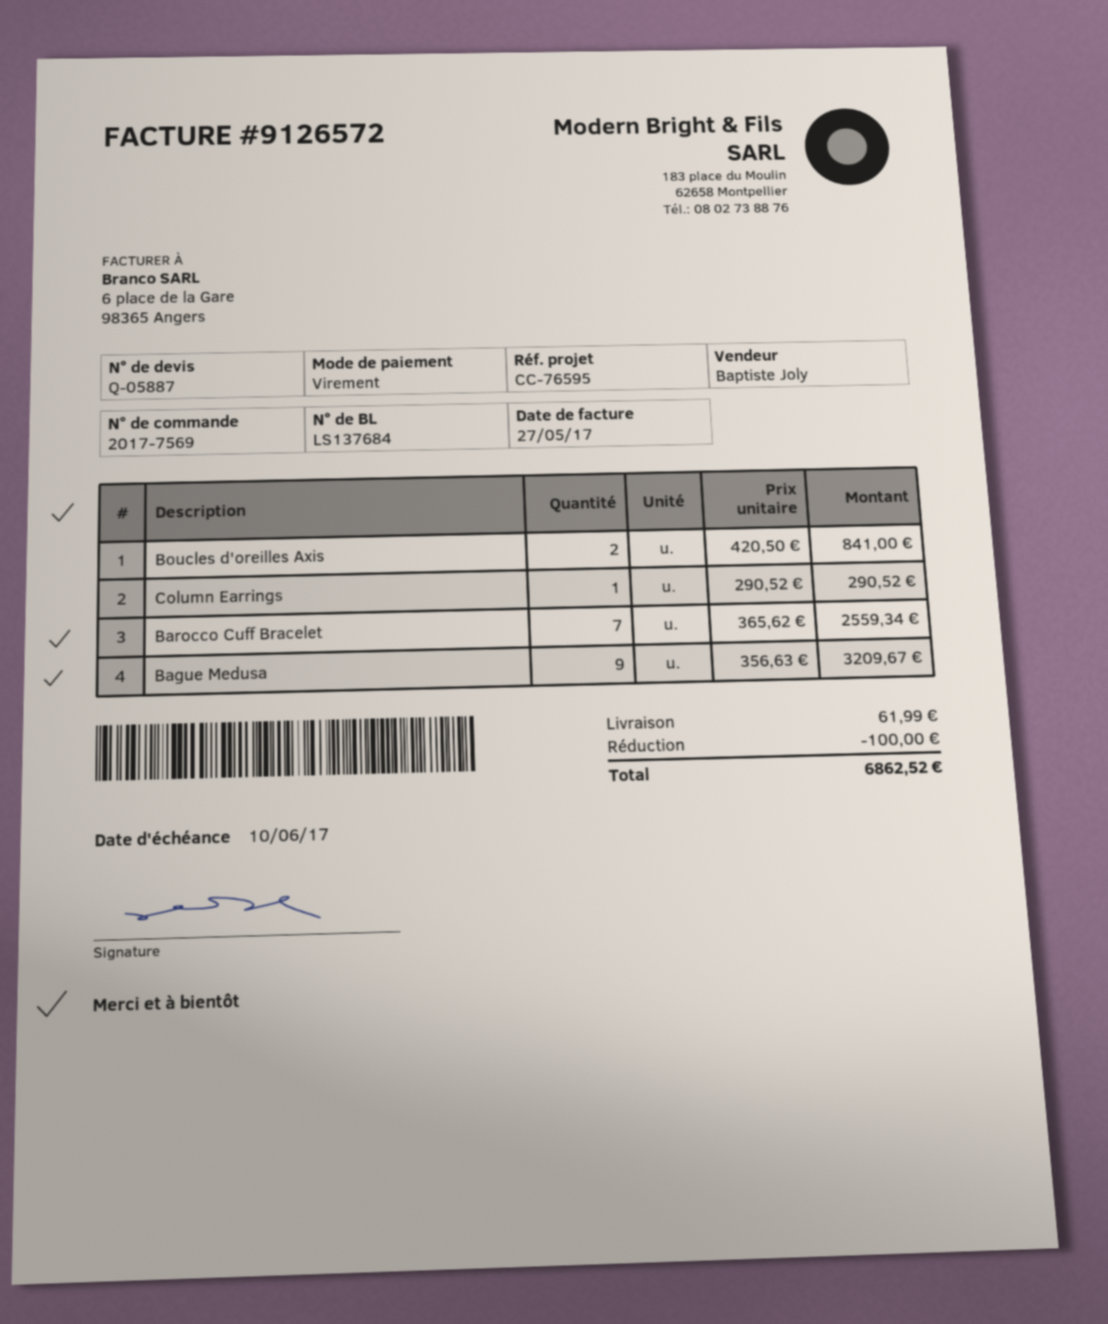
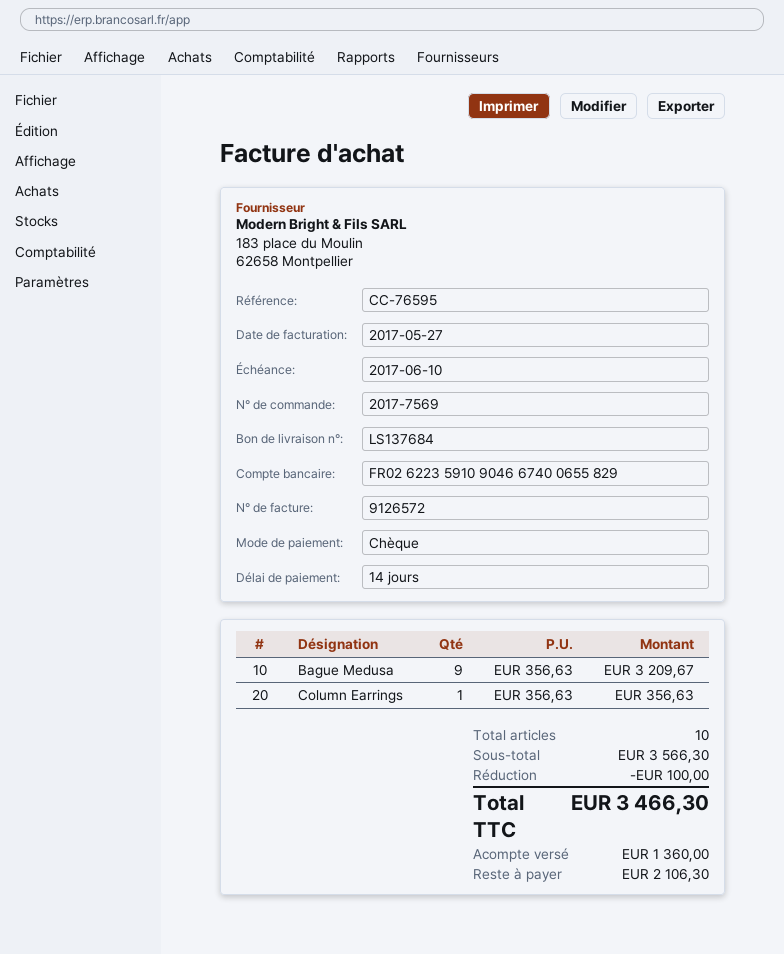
payment method: bank transfer -> cheque
Boucles d'oreilles Axis: 2 x 420.50 = 841.00 -> none
Column Earrings: 1 x 290.52 = 290.52 -> 1 x 356.63 = 356.63
Barocco Cuff Bracelet: 7 x 365.62 = 2559.34 -> none
shipping: 61.99 -> none
total: 6862.52 -> 3466.30

